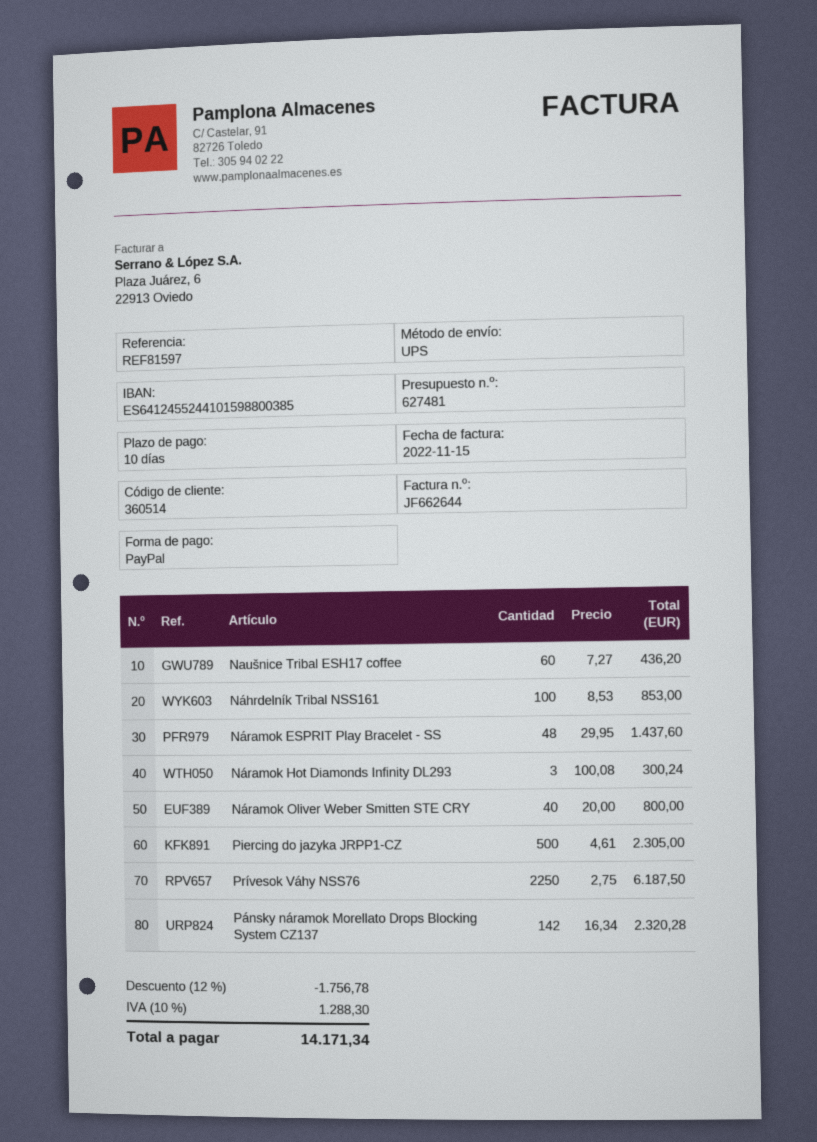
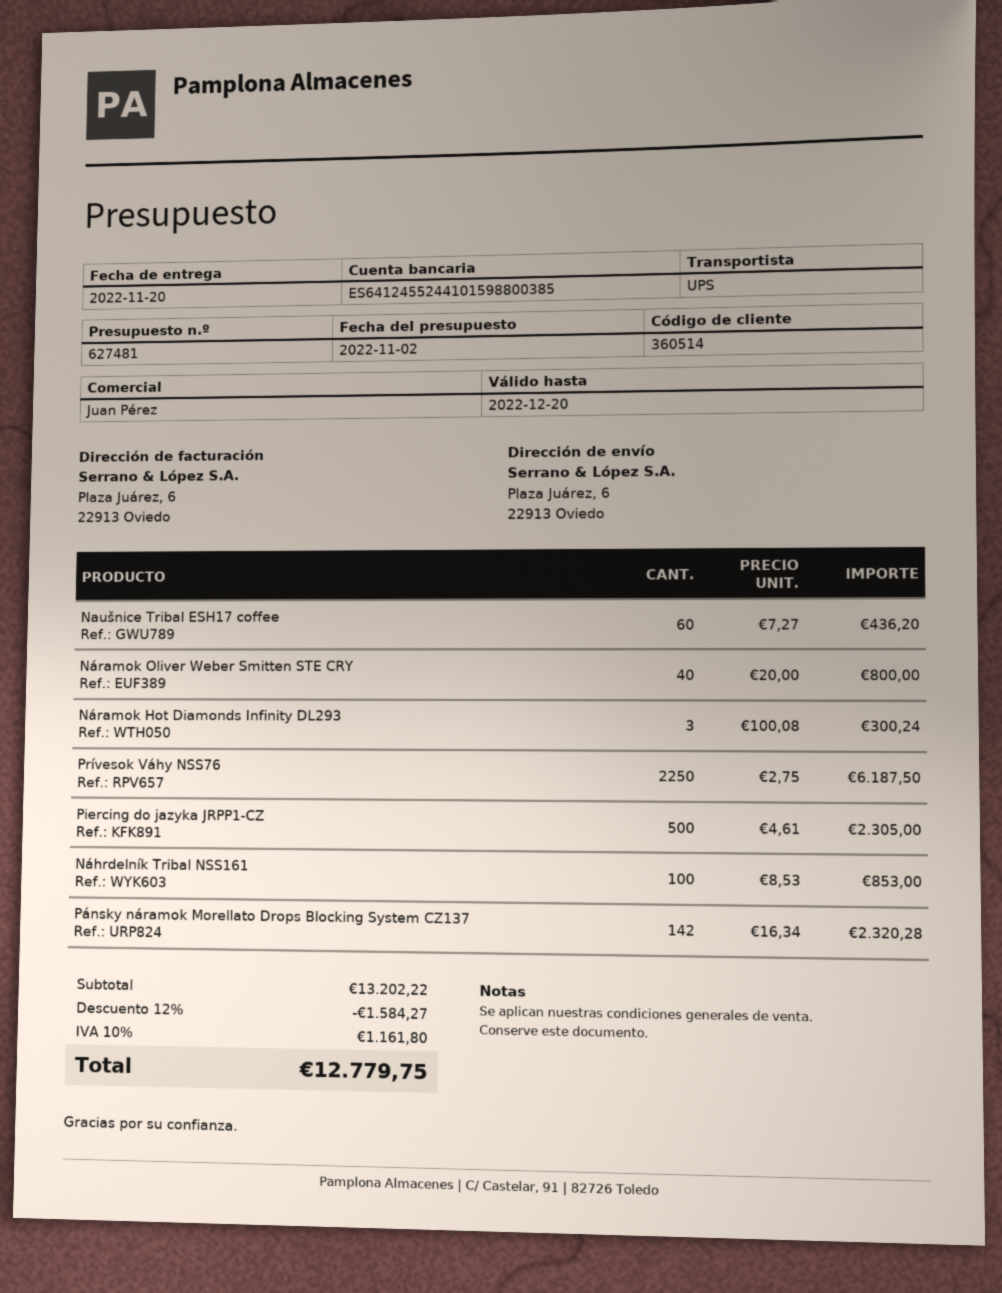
Náramok ESPRIT Play Bracelet - SS: 48 x 29.95 = 1437.60 -> none
discount: 12% = 1756.78 -> 12% = 1584.27
tax: 10% = 1288.30 -> 10% = 1161.80
total: 14171.34 -> 12779.75

